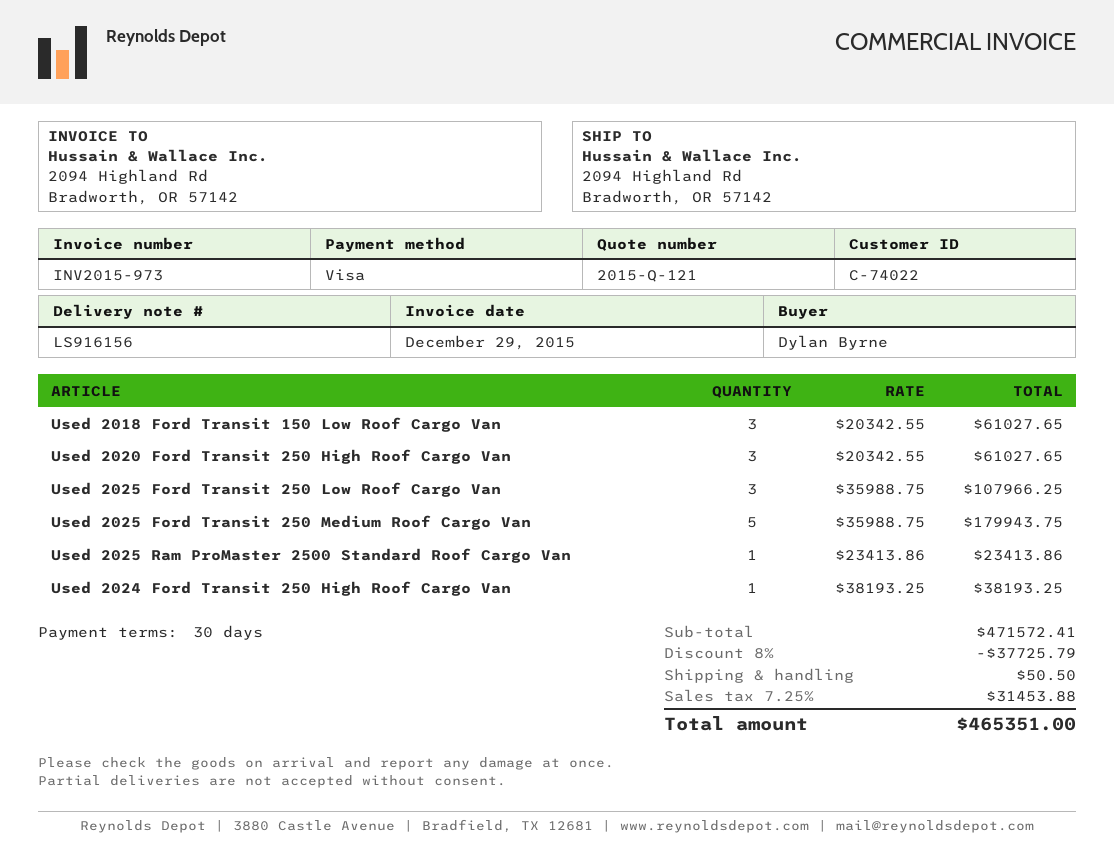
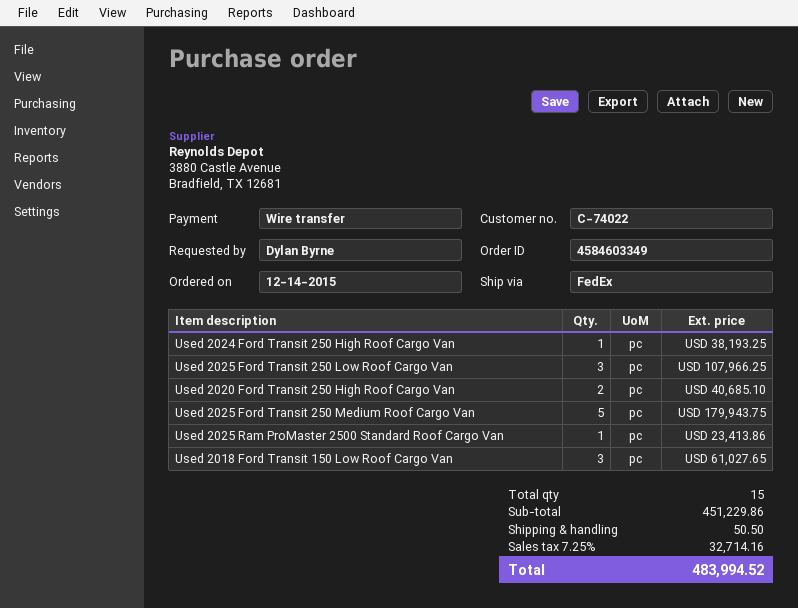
payment method: Visa -> bank transfer
Used 2020 Ford Transit 250 High Roof Cargo Van: 3 for 61027.65 -> 2 for 40685.10
subtotal: 471572.41 -> 451229.86
discount: 8% = 37725.79 -> none
tax: 7.25% = 31453.88 -> 7.25% = 32714.16
total: 465351.00 -> 483994.52

